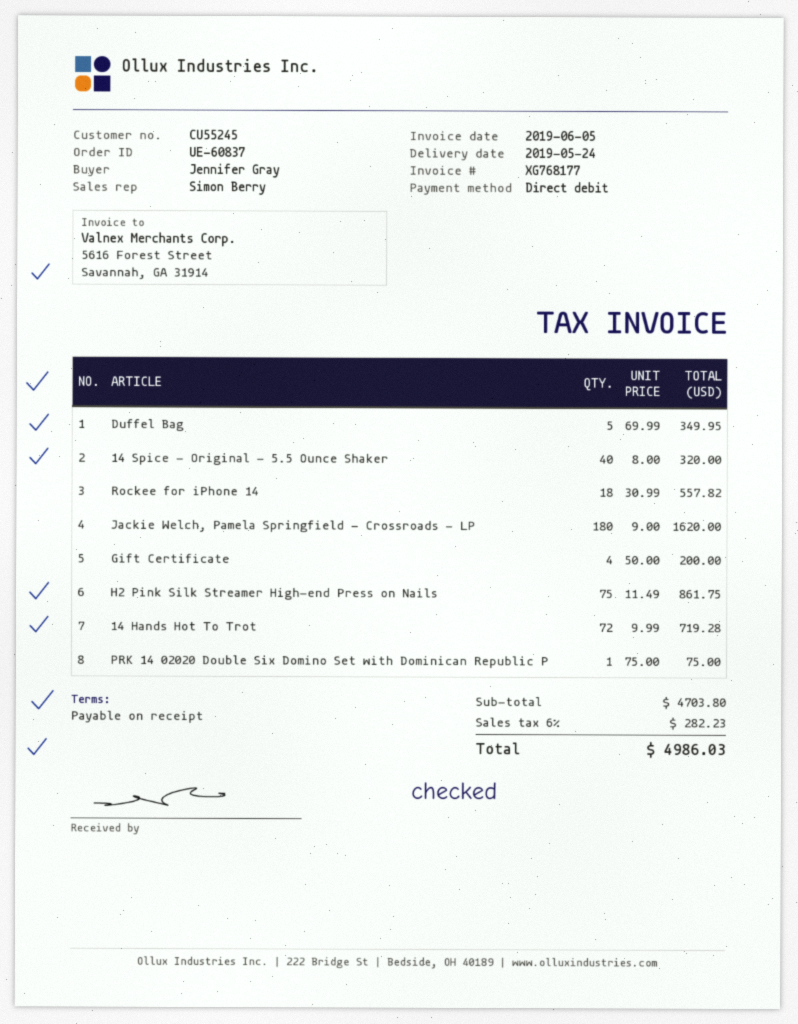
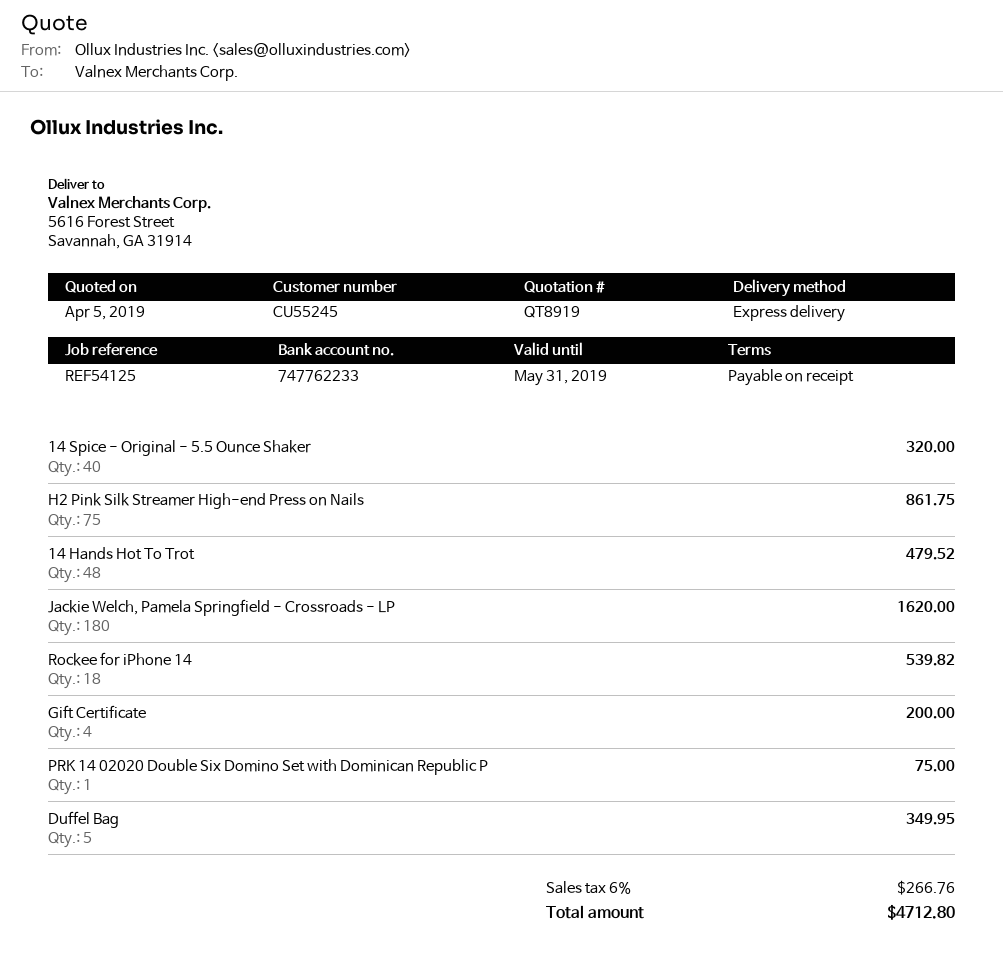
Rockee for iPhone 14: 18 for 557.82 -> 18 for 539.82
14 Hands Hot To Trot: 72 for 719.28 -> 48 for 479.52
tax: 6% = 282.23 -> 6% = 266.76
total: 4986.03 -> 4712.80

